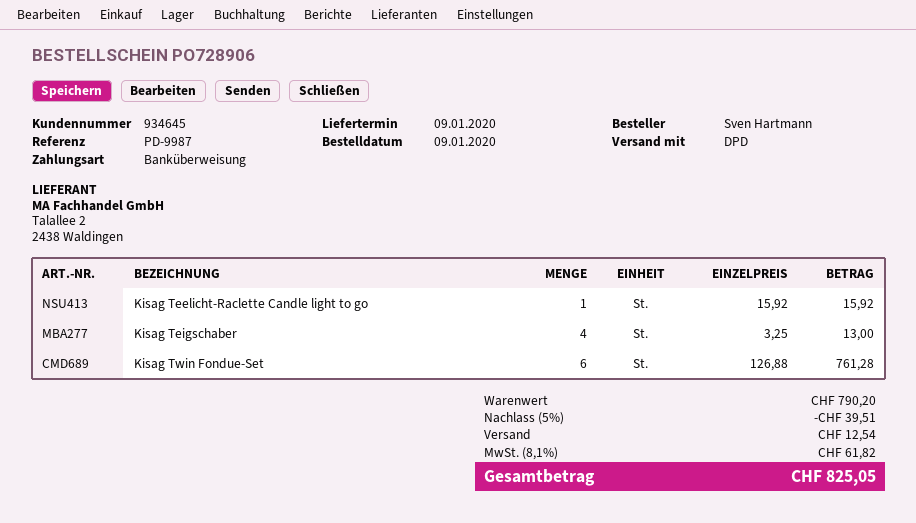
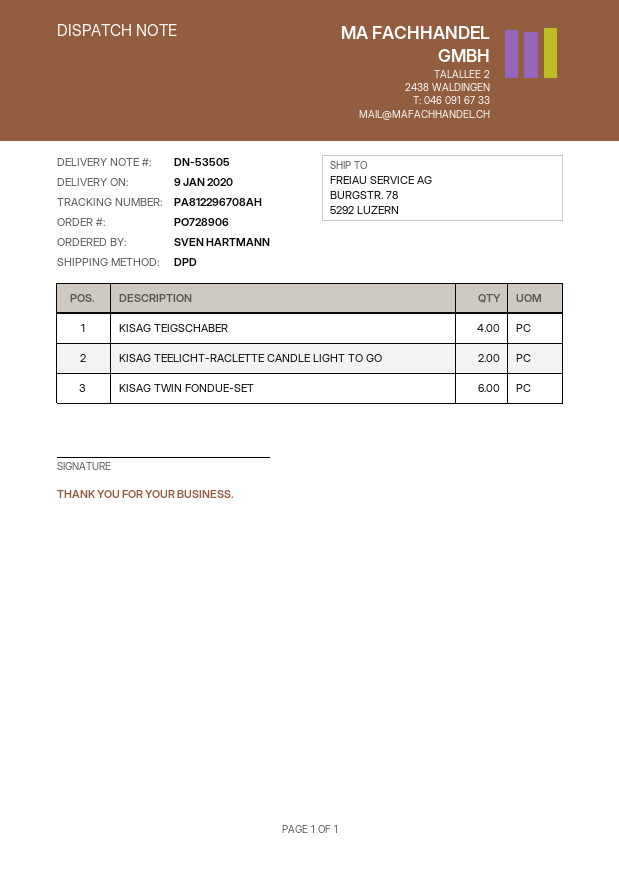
Kisag Teelicht-Raclette Candle light to go: 1 -> 2

